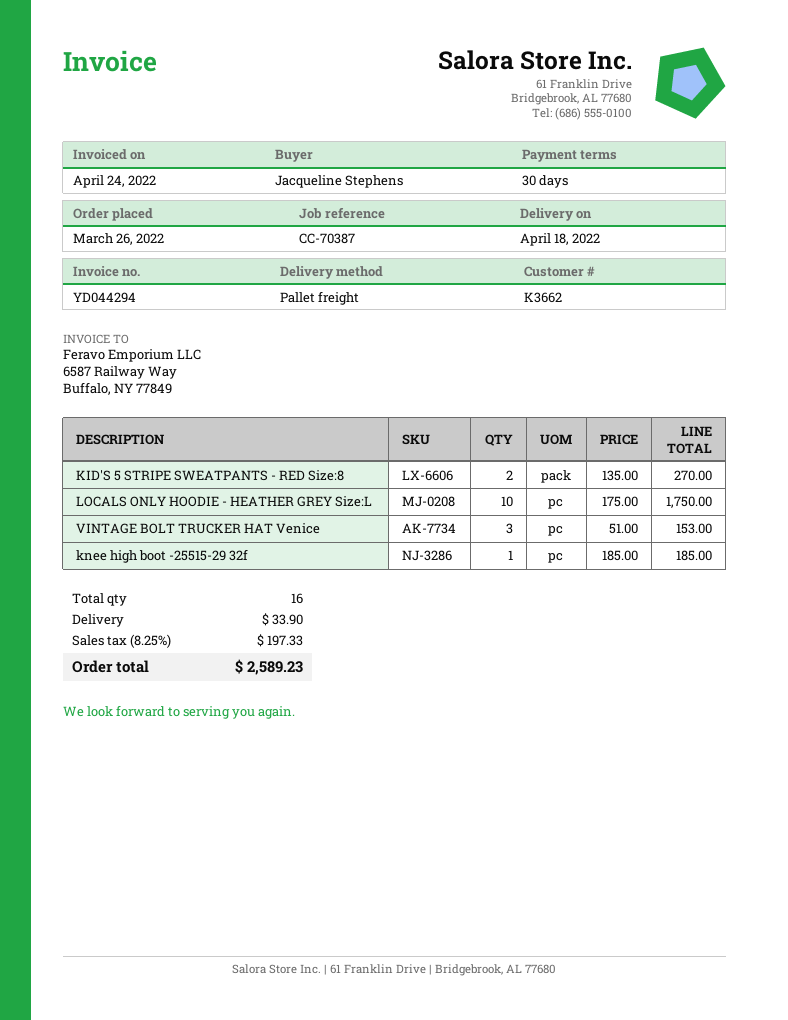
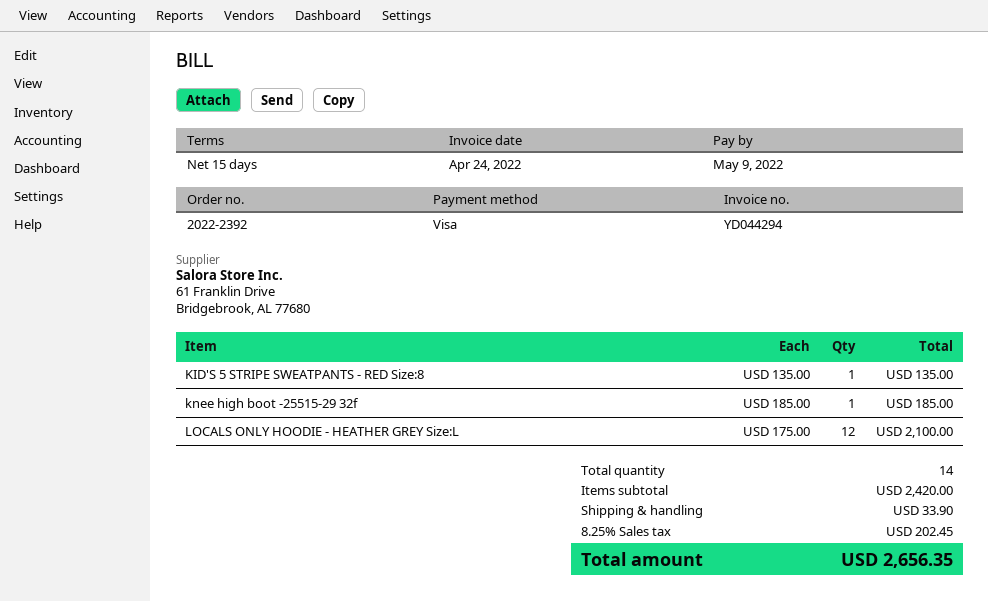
payment terms: 30 days -> 15 days
KID'S 5 STRIPE SWEATPANTS - RED Size:8: 2 x 135.00 = 270.00 -> 1 x 135.00 = 135.00
LOCALS ONLY HOODIE - HEATHER GREY Size:L: 10 x 175.00 = 1750.00 -> 12 x 175.00 = 2100.00
VINTAGE BOLT TRUCKER HAT Venice: 3 x 51.00 = 153.00 -> none
total quantity: 16 -> 14
tax: 8.25% = 197.33 -> 8.25% = 202.45
total: 2589.23 -> 2656.35

